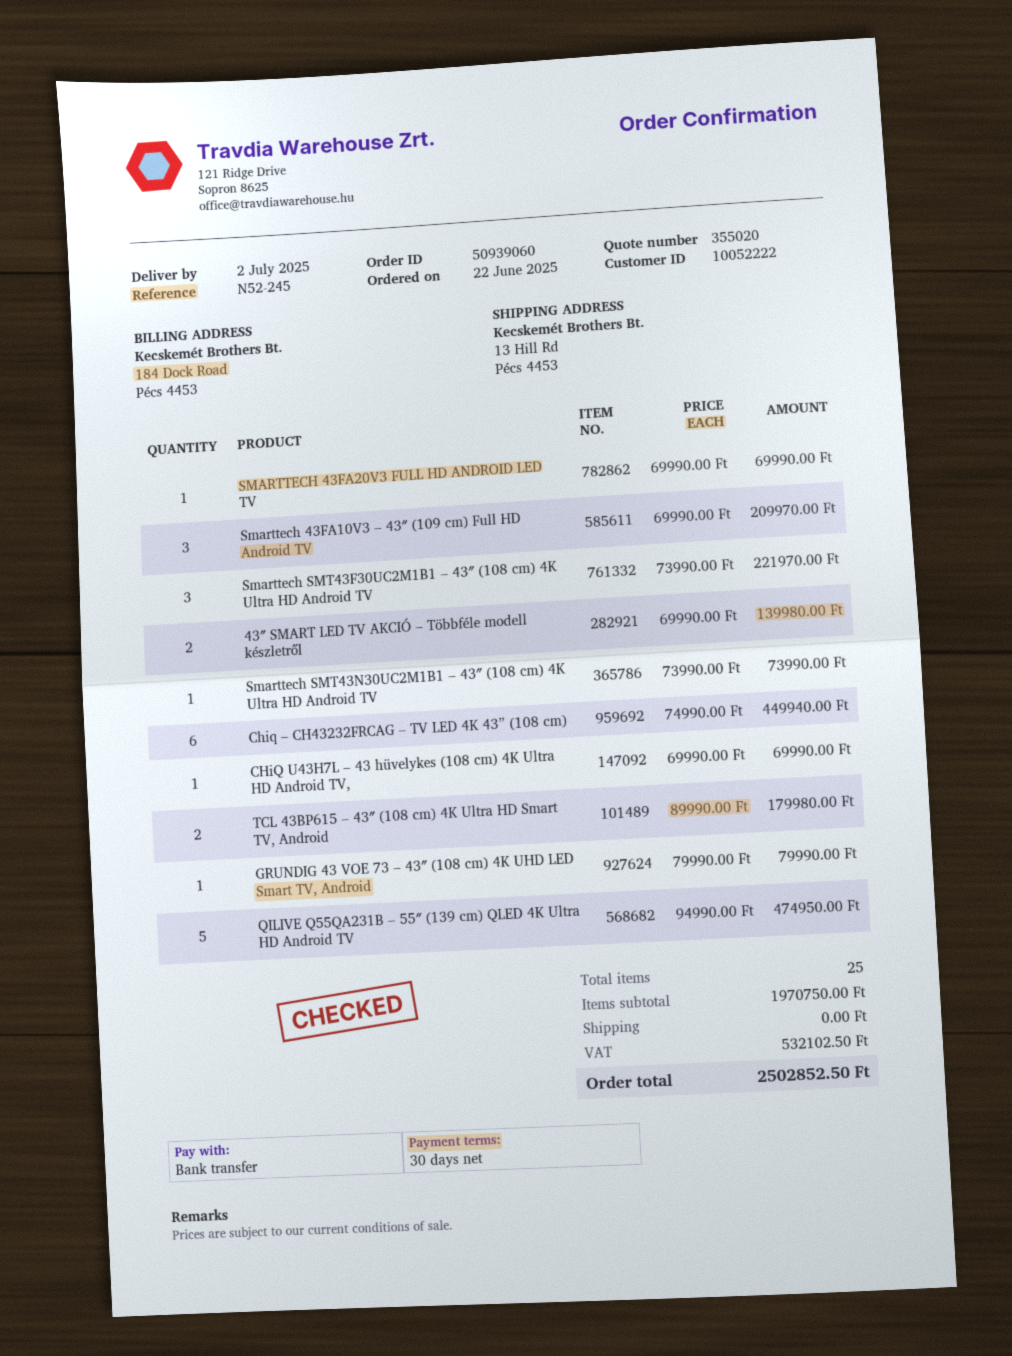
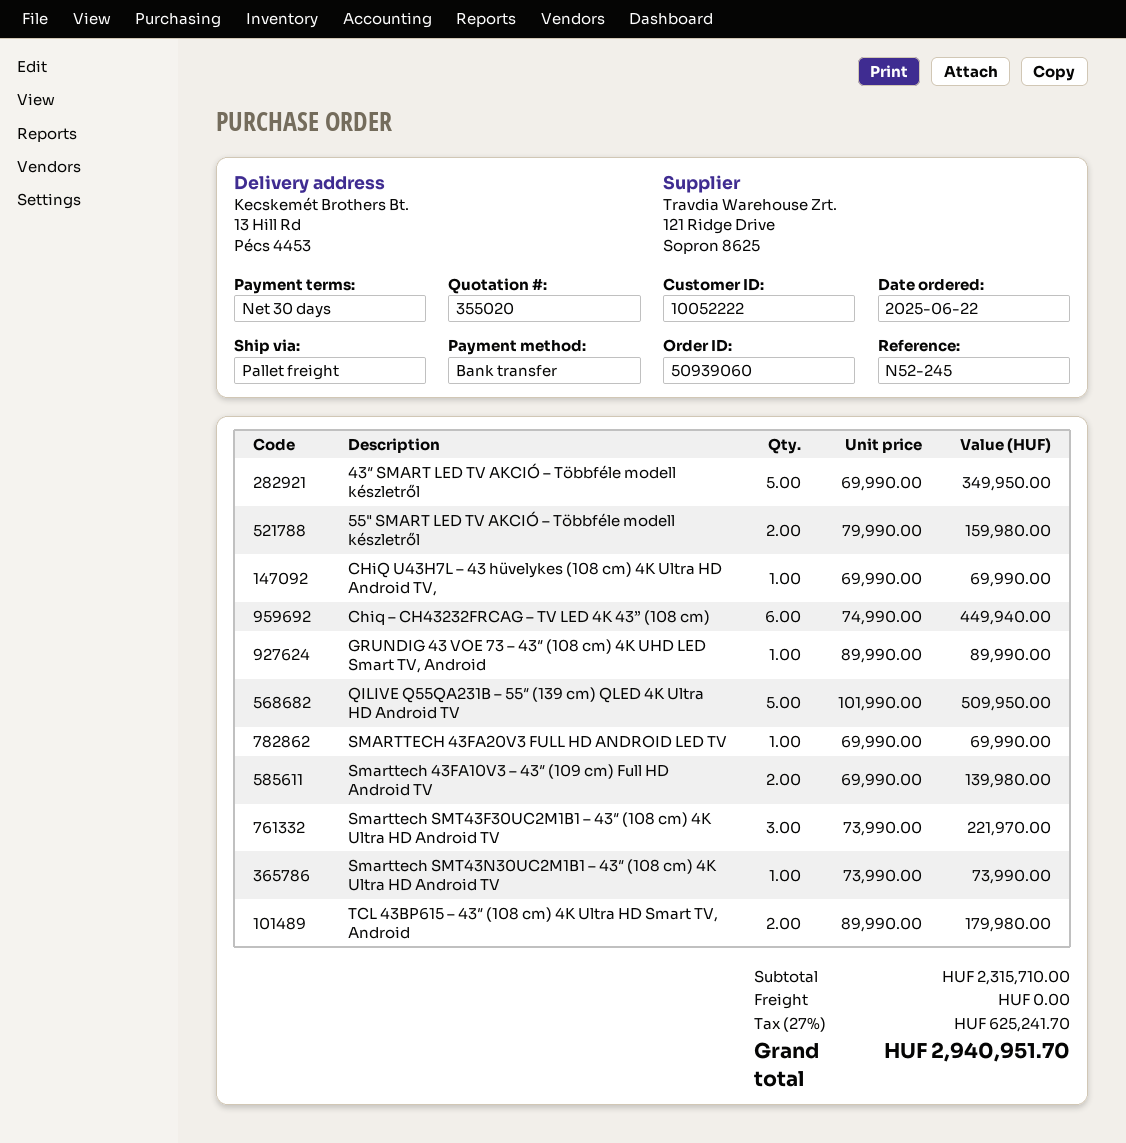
Smarttech 43FA10V3 – 43″ (109 cm) Full HD Android TV: 3 x 69990.00 = 209970.00 -> 2 x 69990.00 = 139980.00
43″ SMART LED TV AKCIÓ – Többféle modell készletről: 2 x 69990.00 = 139980.00 -> 5 x 69990.00 = 349950.00
GRUNDIG 43 VOE 73 – 43″ (108 cm) 4K UHD LED Smart TV, Android: 1 x 79990.00 = 79990.00 -> 1 x 89990.00 = 89990.00
QILIVE Q55QA231B – 55″ (139 cm) QLED 4K Ultra HD Android TV: 5 x 94990.00 = 474950.00 -> 5 x 101990.00 = 509950.00
55" SMART LED TV AKCIÓ – Többféle modell készletről: none -> 2 x 79990.00 = 159980.00
subtotal: 1970750.00 -> 2315710.00
tax: 532102.50 -> 625241.70
total: 2502852.50 -> 2940951.70

